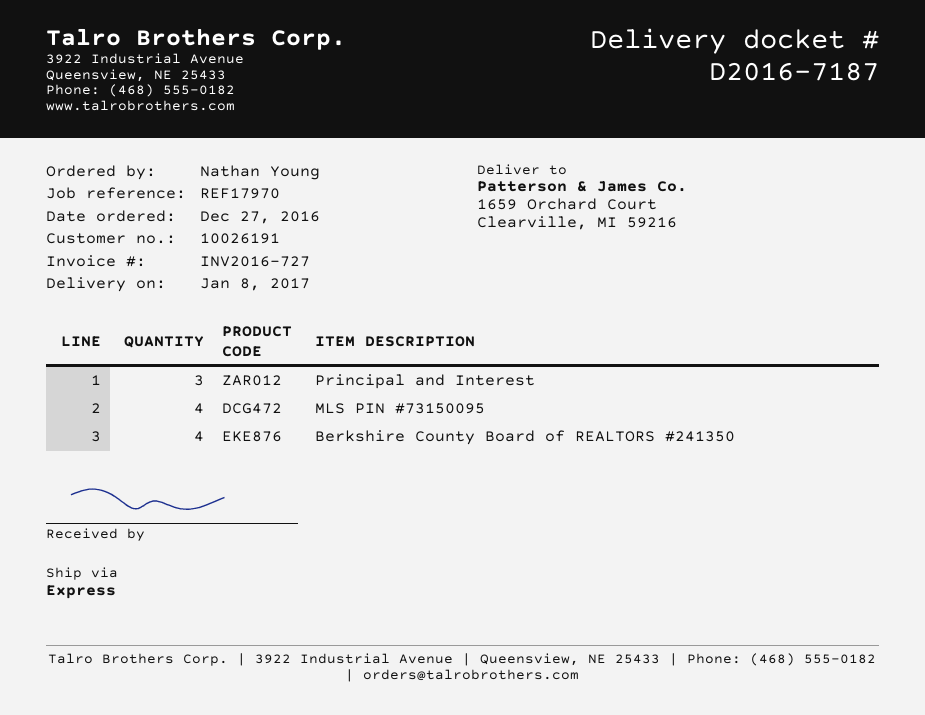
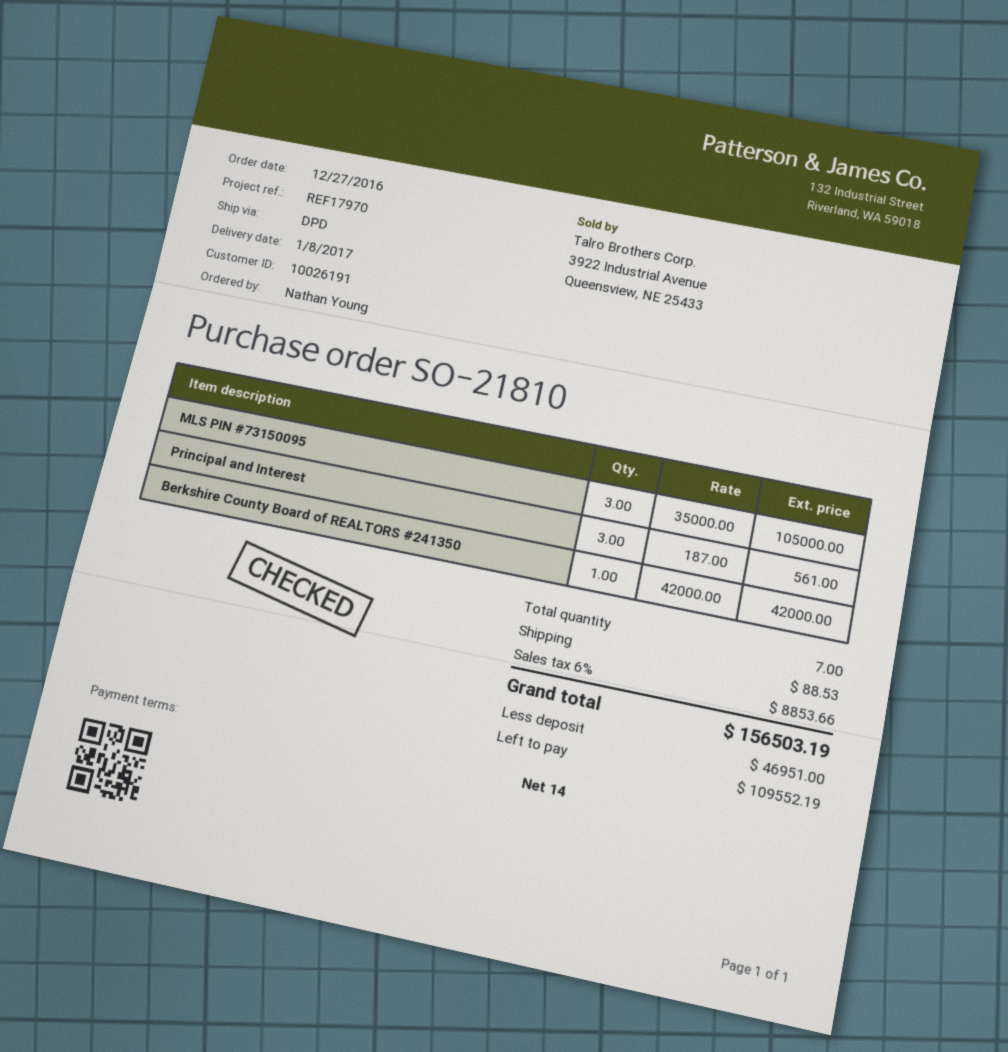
shipping method: express -> DPD
MLS PIN #73150095: 4 -> 3
Berkshire County Board of REALTORS #241350: 4 -> 1

